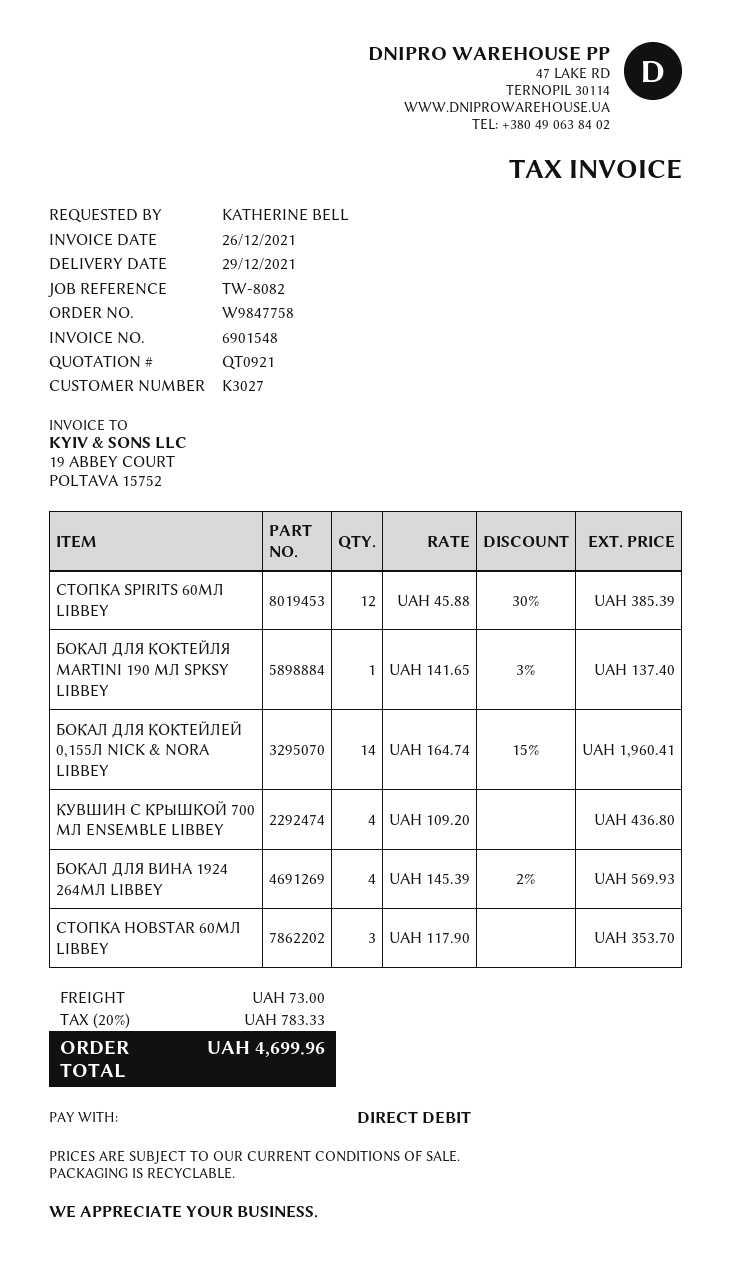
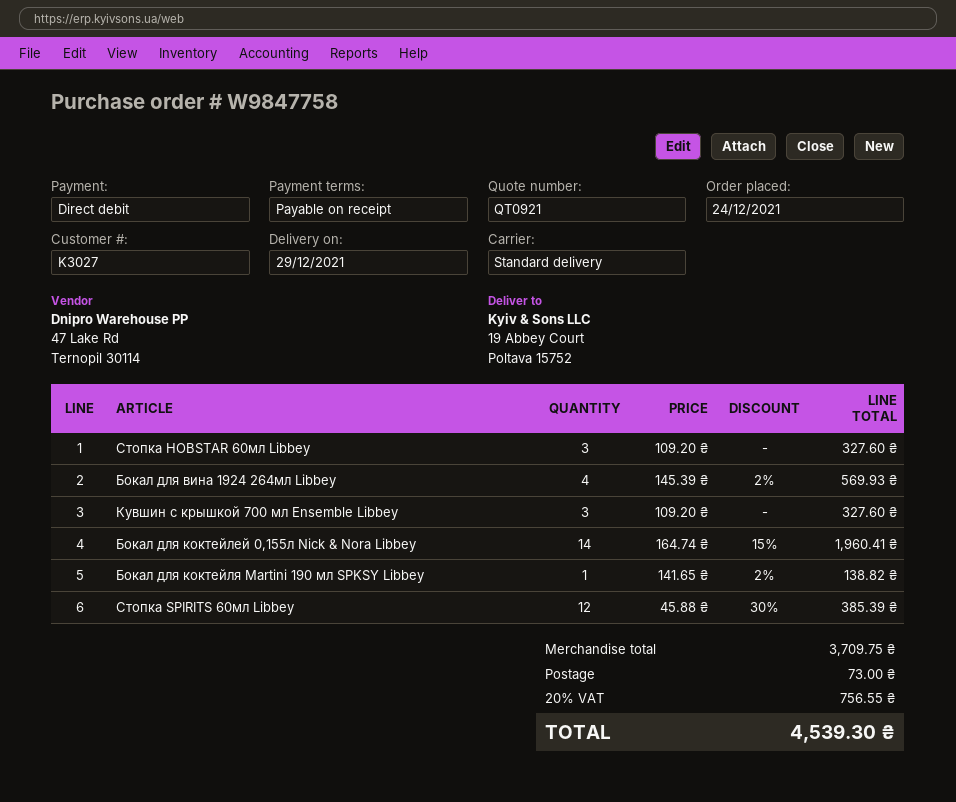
БОКАЛ ДЛЯ КОКТЕЙЛЯ MARTINI 190 МЛ SPKSY LIBBEY: 1 x 141.65 - 3% = 137.40 -> 1 x 141.65 - 2% = 138.82
КУВШИН С КРЫШКОЙ 700 МЛ ENSEMBLE LIBBEY: 4 x 109.20 = 436.80 -> 3 x 109.20 = 327.60
СТОПКА HOBSTAR 60МЛ LIBBEY: 3 x 117.90 = 353.70 -> 3 x 109.20 = 327.60
tax: 20% = 783.33 -> 20% = 756.55
total: 4699.96 -> 4539.30

